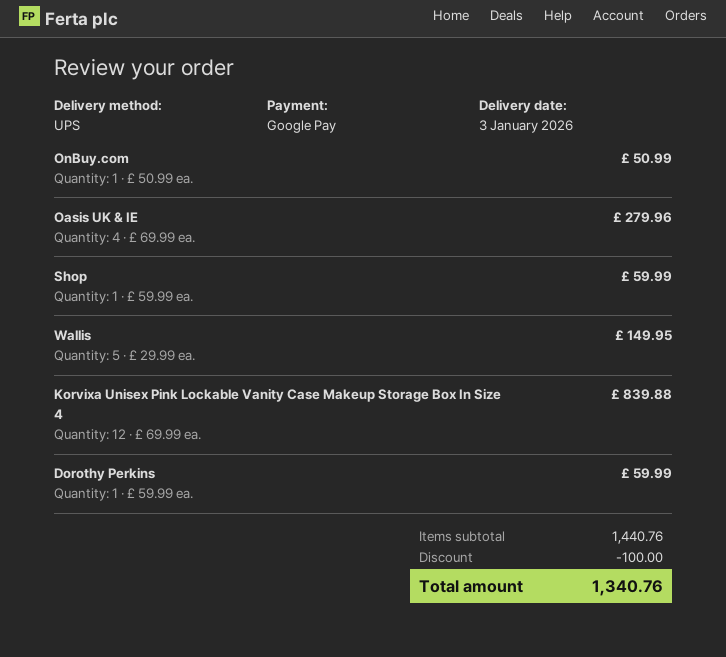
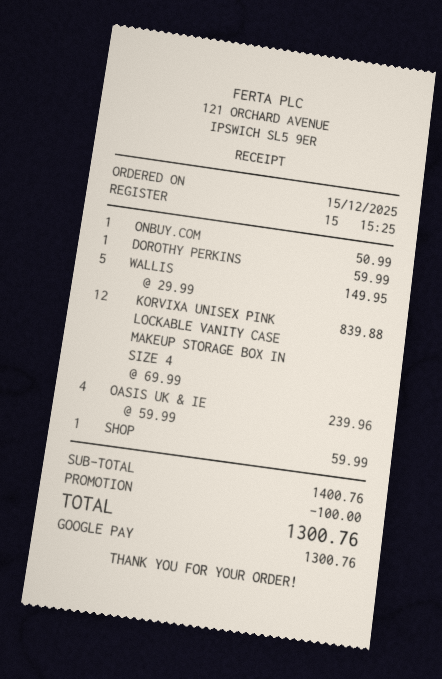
Oasis UK & IE: 4 x 69.99 = 279.96 -> 4 x 59.99 = 239.96
subtotal: 1440.76 -> 1400.76
total: 1340.76 -> 1300.76

